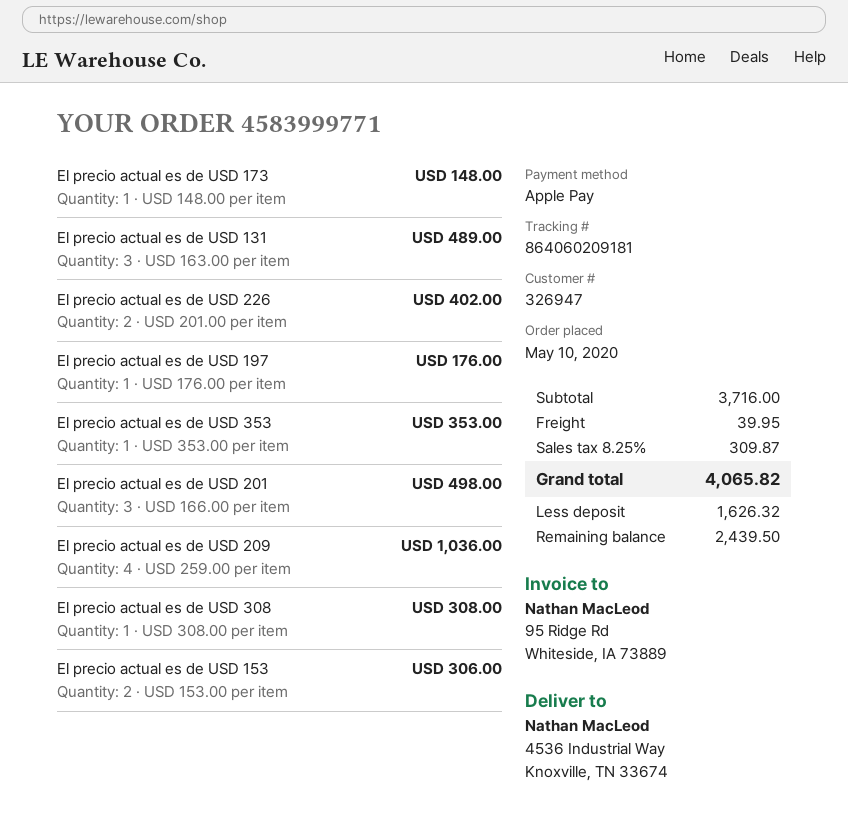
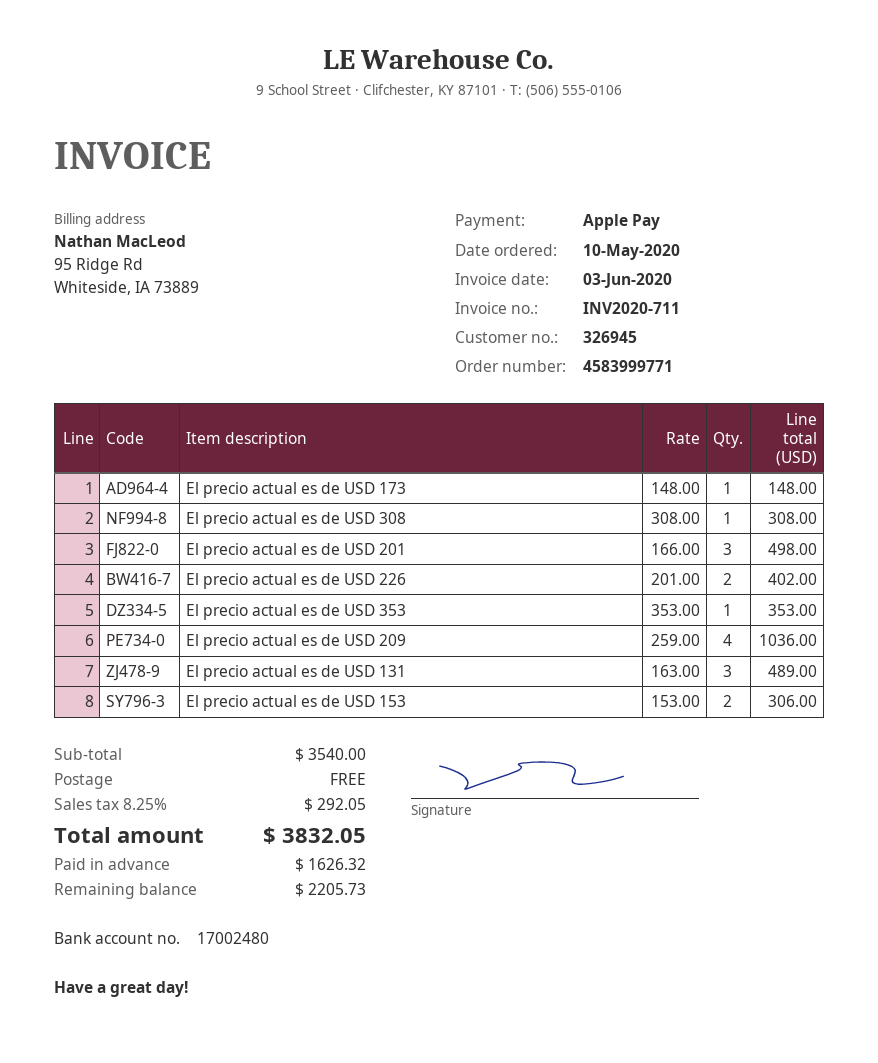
customer number: 326947 -> 326945
El precio actual es de USD 197: 1 x 176.00 = 176.00 -> none
subtotal: 3716.00 -> 3540.00
shipping: 39.95 -> 0.00
tax: 8.25% = 309.87 -> 8.25% = 292.05
total: 4065.82 -> 3832.05
balance: 2439.50 -> 2205.73

